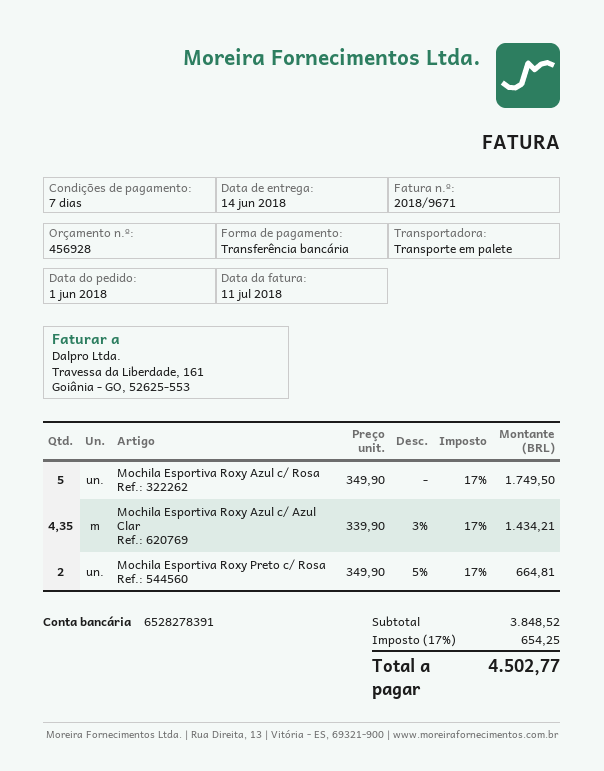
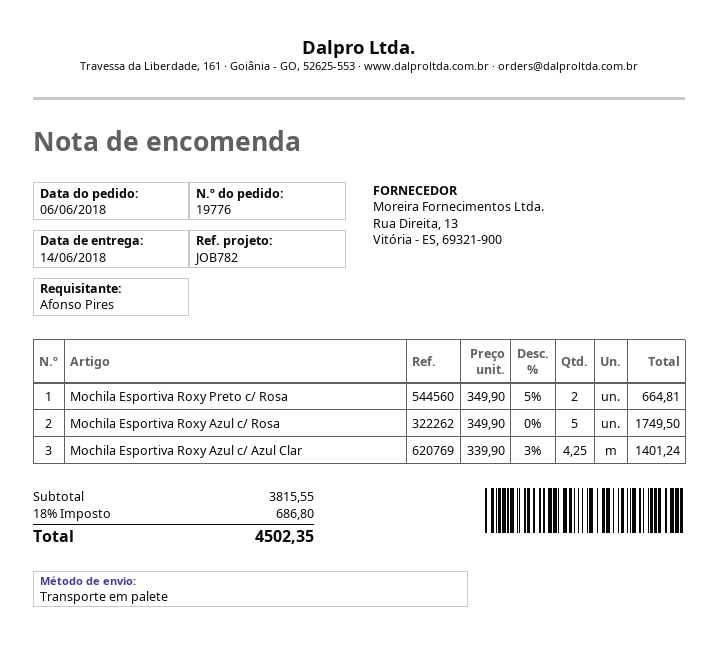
order date: 2018-06-01 -> 2018-06-06
Mochila Esportiva Roxy Azul c/ Azul Clar: 4.35 x 339.90 - 3% = 1434.21 -> 4.25 x 339.90 - 3% = 1401.24
subtotal: 3848.52 -> 3815.55
tax: 17% = 654.25 -> 18% = 686.80
total: 4502.77 -> 4502.35

